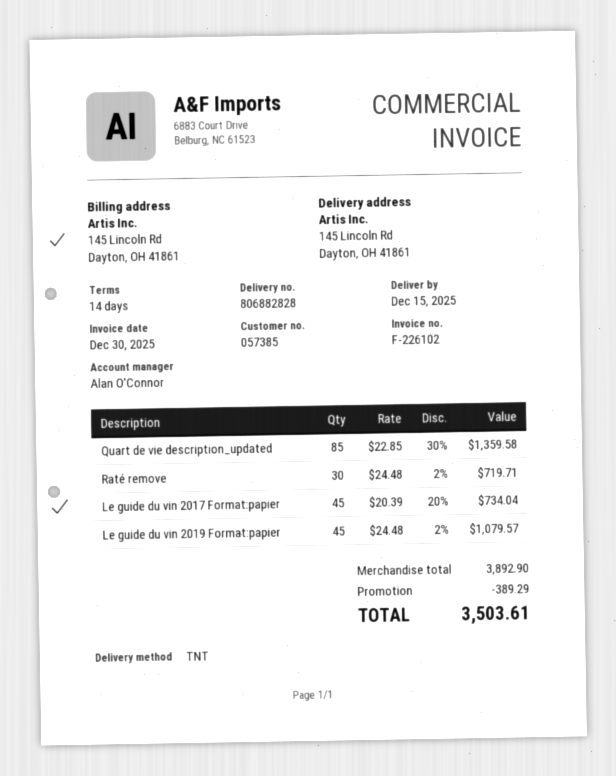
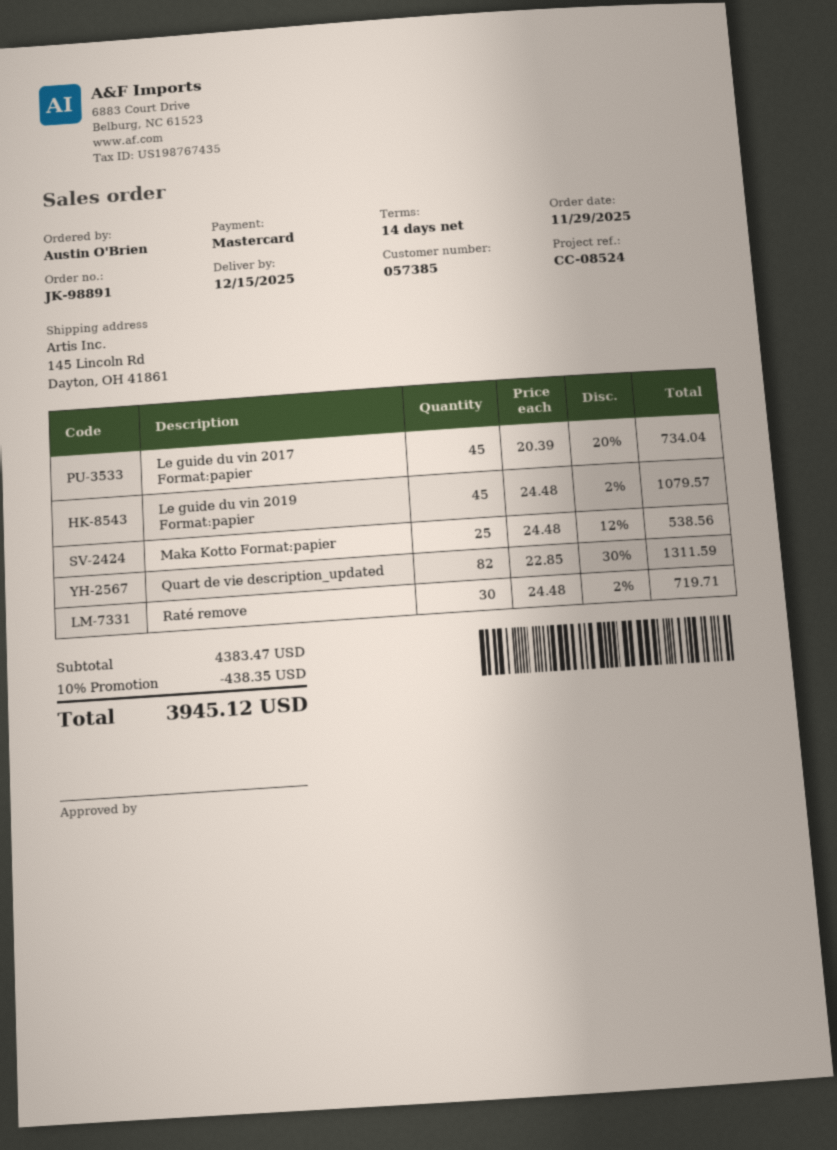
Quart de vie description_updated: 85 x 22.85 - 30% = 1359.58 -> 82 x 22.85 - 30% = 1311.59
Maka Kotto Format:papier: none -> 25 x 24.48 - 12% = 538.56
subtotal: 3892.90 -> 4383.47
discount: 389.29 -> 438.35
total: 3503.61 -> 3945.12

